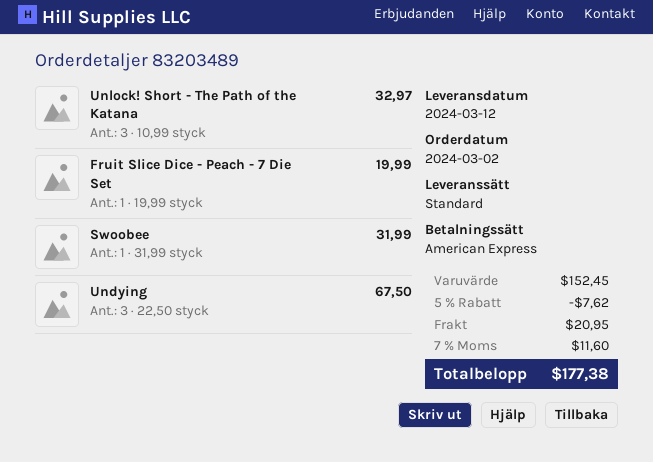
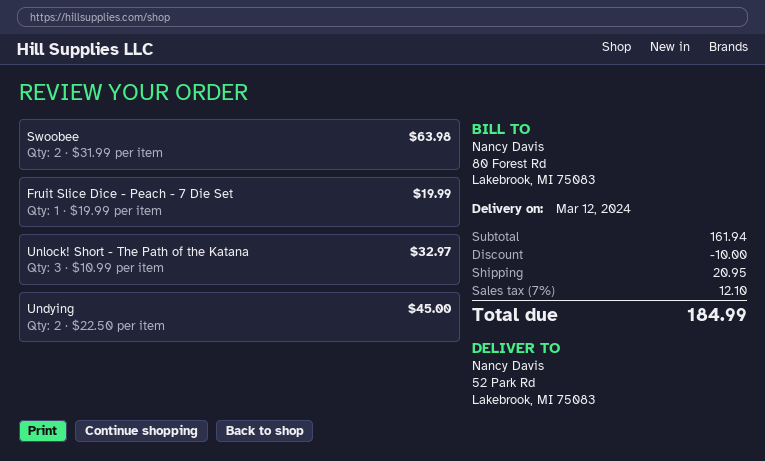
Swoobee: 1 x 31.99 = 31.99 -> 2 x 31.99 = 63.98
Undying: 3 x 22.50 = 67.50 -> 2 x 22.50 = 45.00
subtotal: 152.45 -> 161.94
discount: 7.62 -> 10.00
tax: 7% = 11.60 -> 7% = 12.10
total: 177.38 -> 184.99

